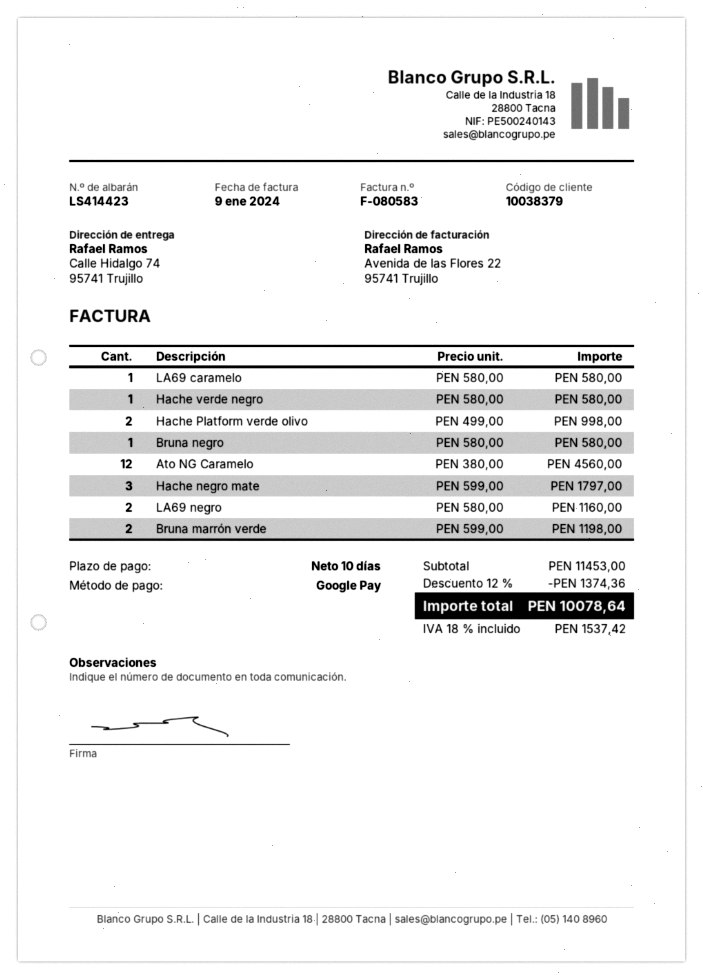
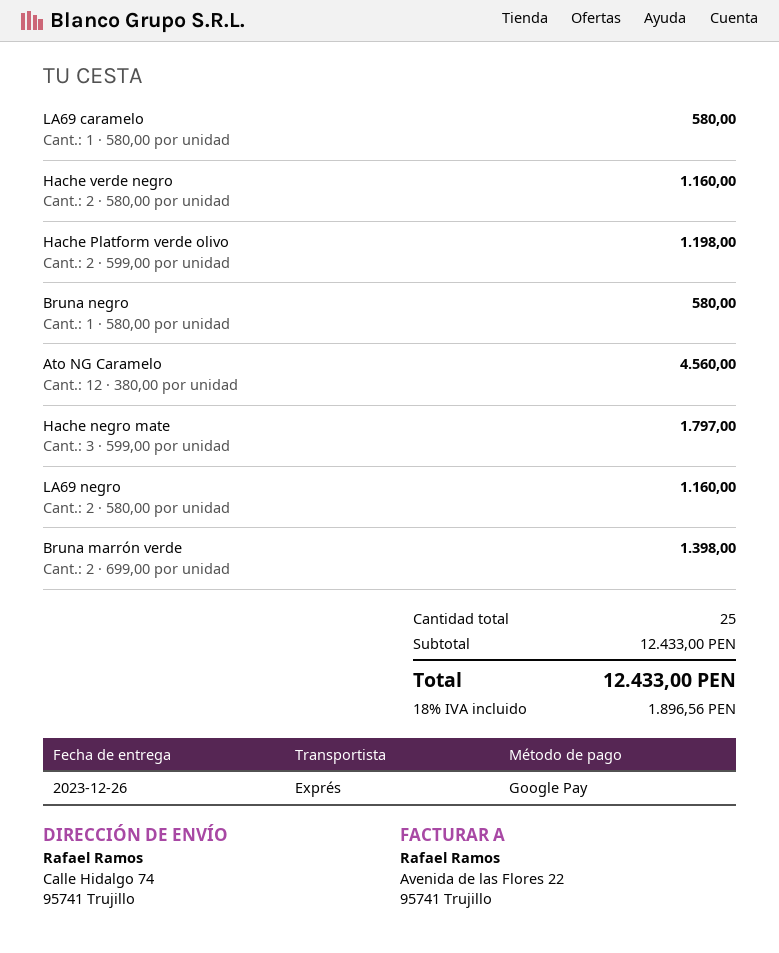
Hache verde negro: 1 x 580.00 = 580.00 -> 2 x 580.00 = 1160.00
Hache Platform verde olivo: 2 x 499.00 = 998.00 -> 2 x 599.00 = 1198.00
Bruna marrón verde: 2 x 599.00 = 1198.00 -> 2 x 699.00 = 1398.00
subtotal: 11453.00 -> 12433.00
discount: 12% = 1374.36 -> none
tax: 18% = 1537.42 -> 18% = 1896.56
total: 10078.64 -> 12433.00

